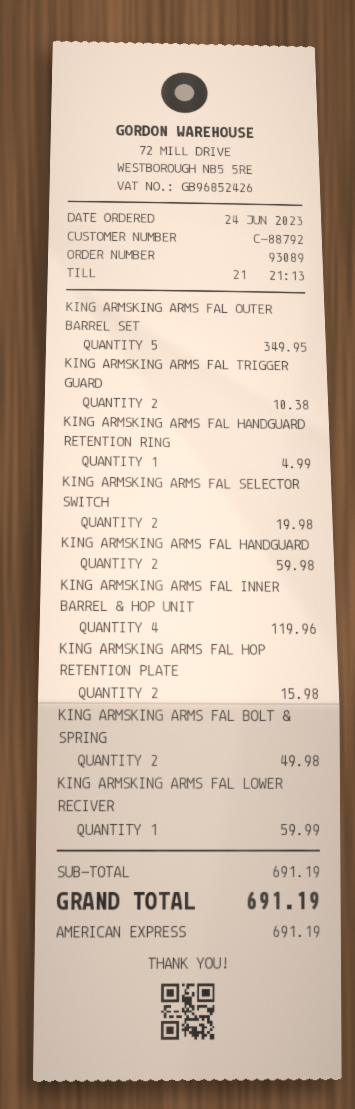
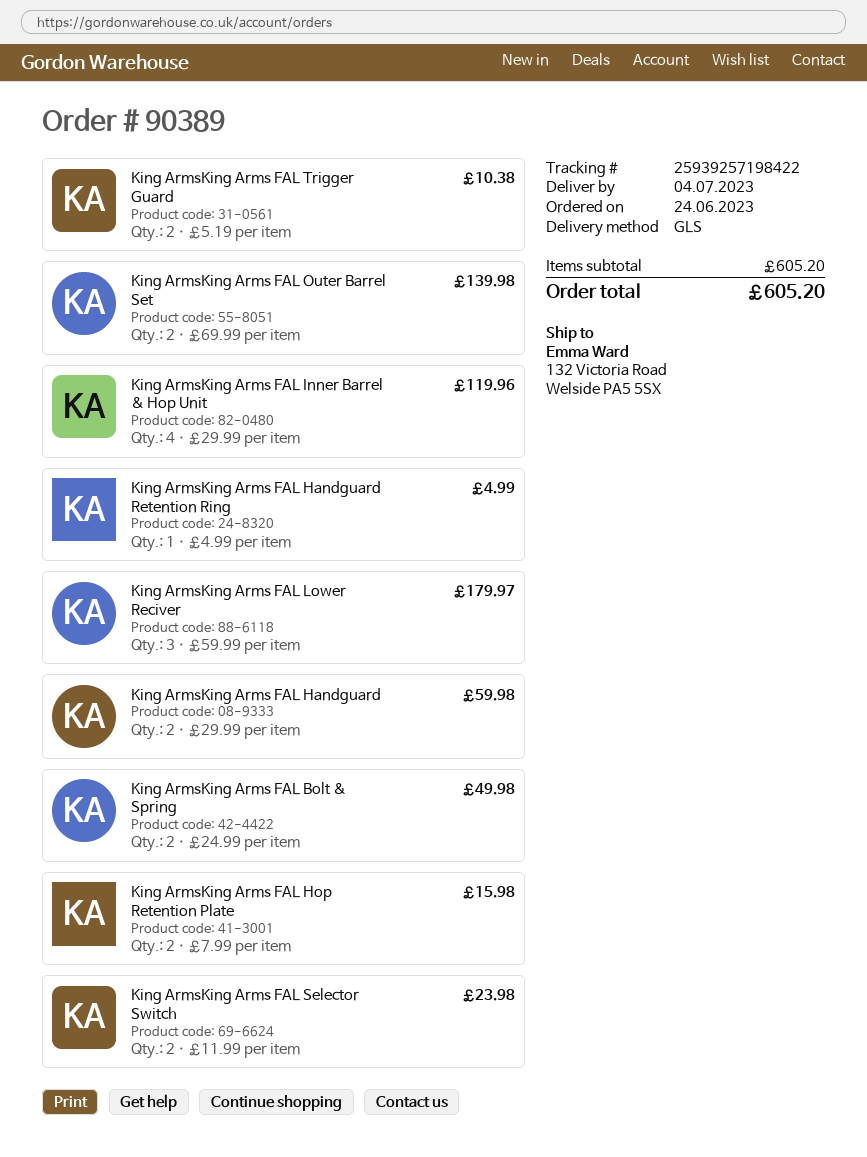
order number: 93089 -> 90389
KING ARMSKING ARMS FAL OUTER BARREL SET: 5 for 349.95 -> 2 for 139.98
KING ARMSKING ARMS FAL SELECTOR SWITCH: 2 for 19.98 -> 2 for 23.98
KING ARMSKING ARMS FAL LOWER RECIVER: 1 for 59.99 -> 3 for 179.97
subtotal: 691.19 -> 605.20
total: 691.19 -> 605.20

